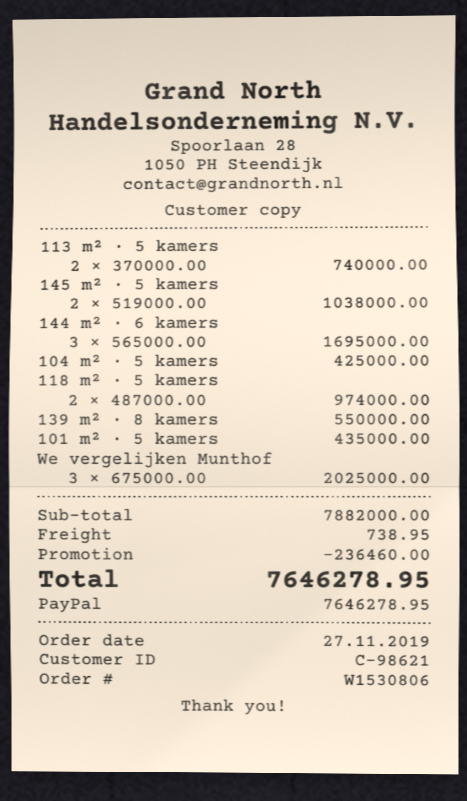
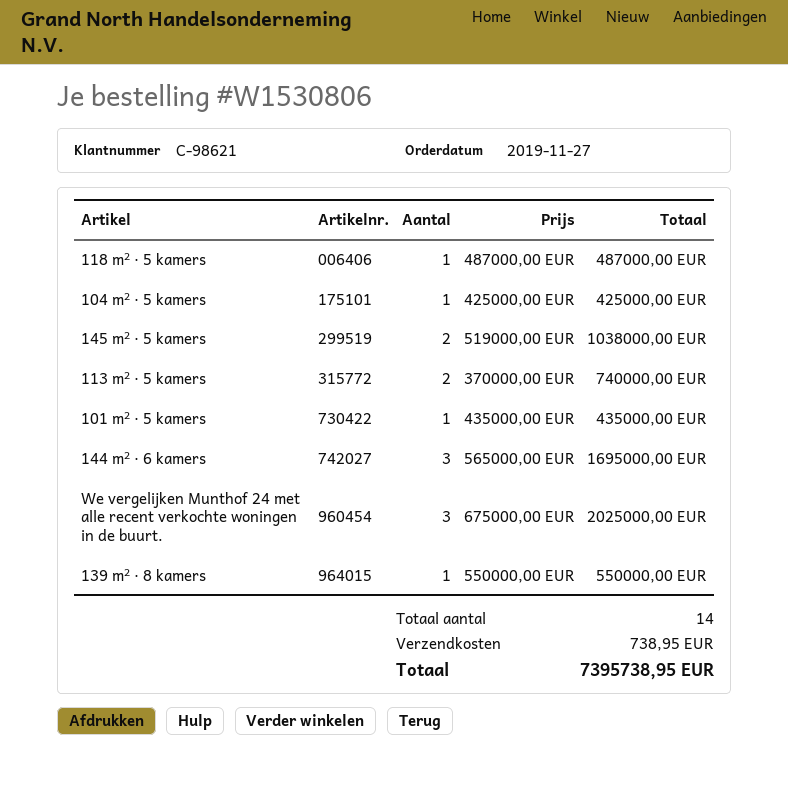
118 m² · 5 kamers: 2 x 487000.00 = 974000.00 -> 1 x 487000.00 = 487000.00
discount: 236460.00 -> none
total: 7646278.95 -> 7395738.95

